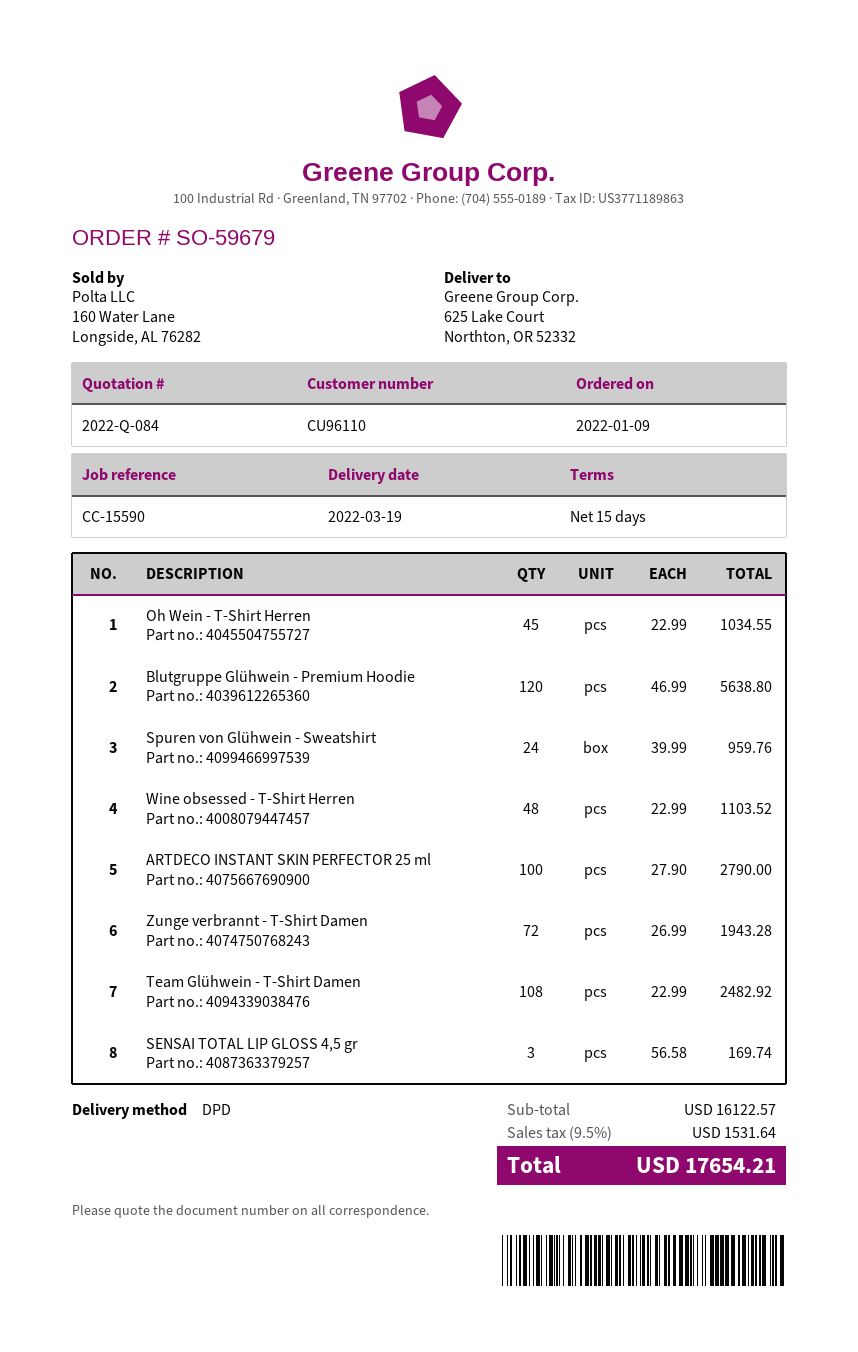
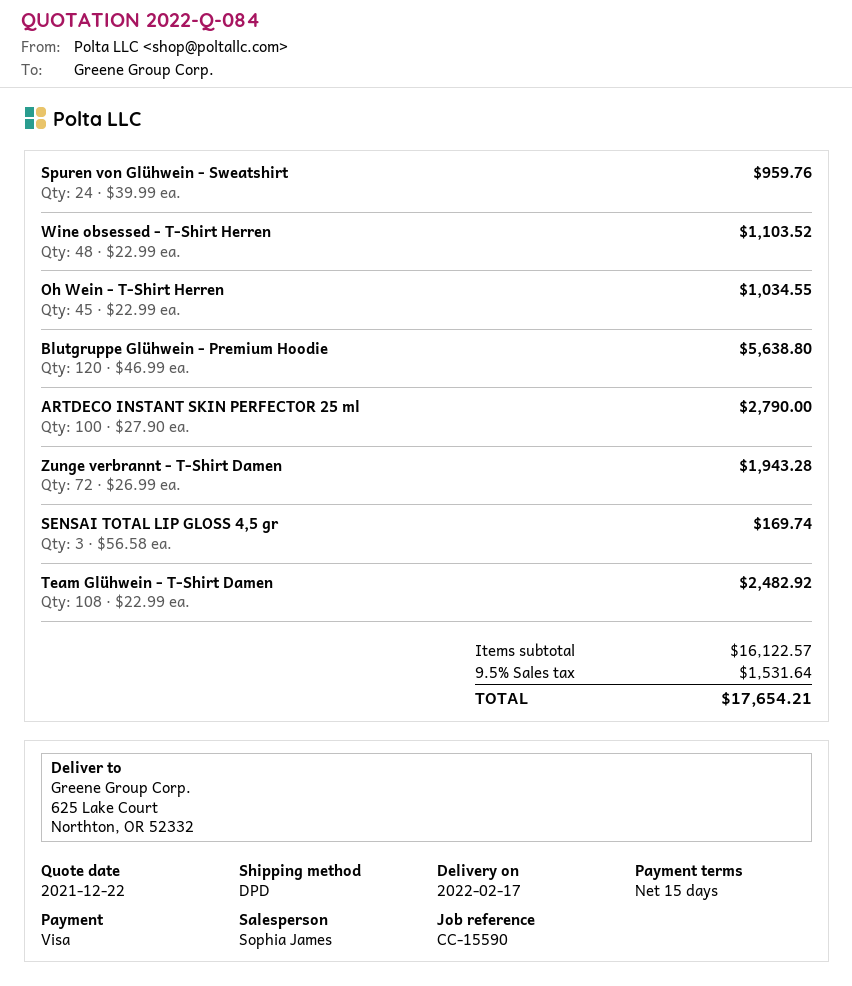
delivery date: 2022-03-19 -> 2022-02-17

